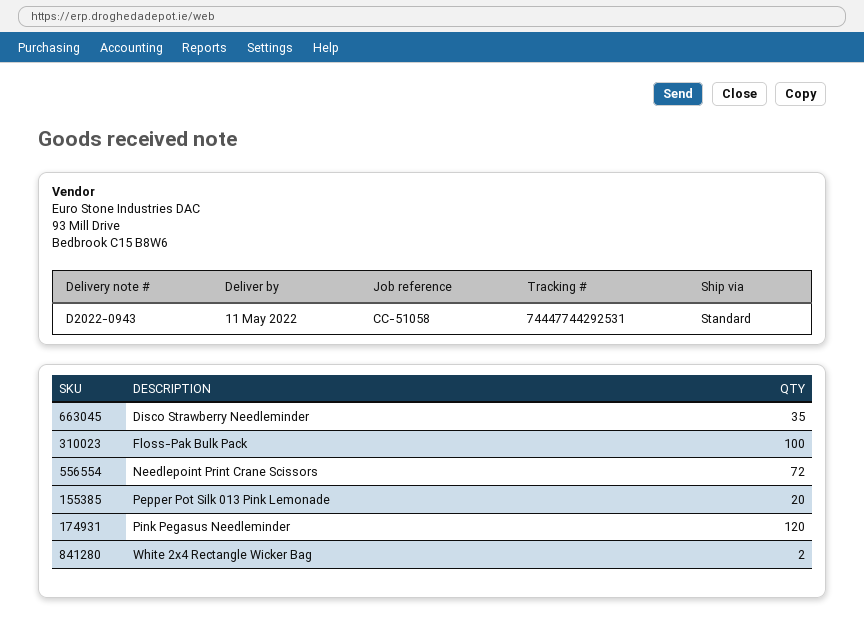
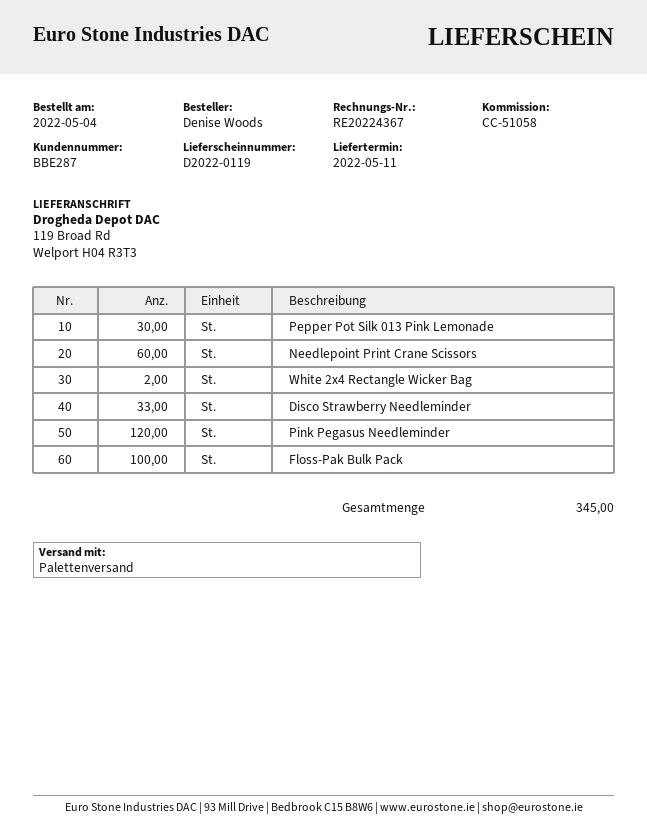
delivery note number: D2022-0943 -> D2022-0119
shipping method: standard -> pallet freight
Disco Strawberry Needleminder: 35 -> 33
Needlepoint Print Crane Scissors: 72 -> 60
Pepper Pot Silk 013 Pink Lemonade: 20 -> 30

